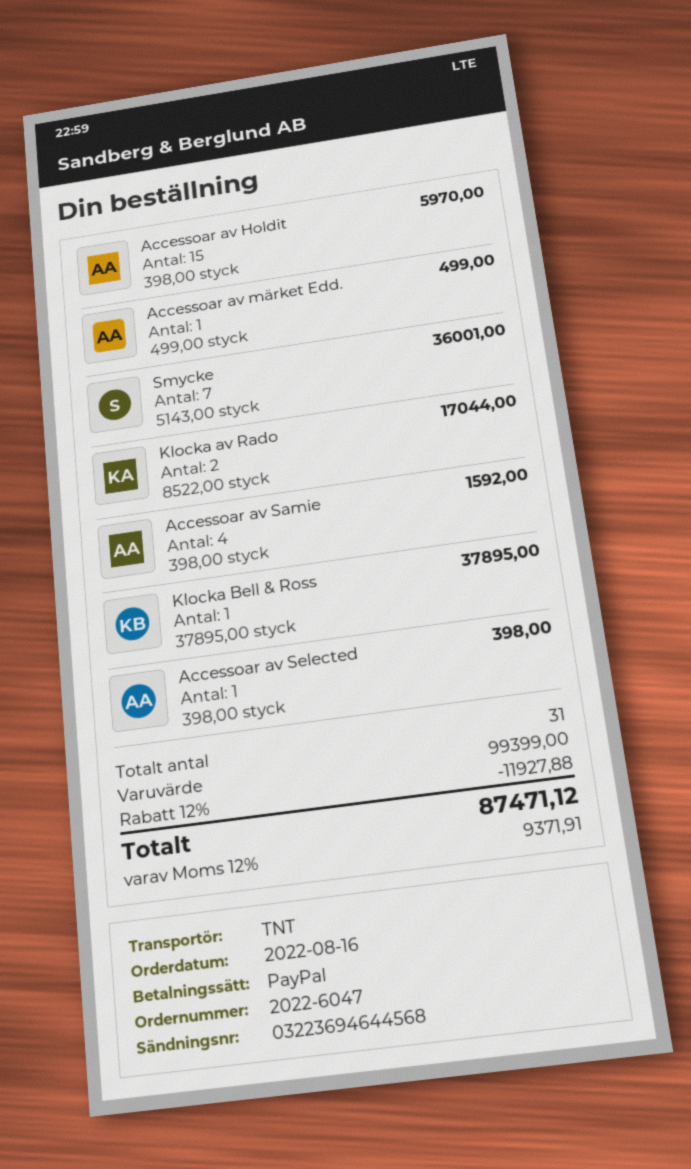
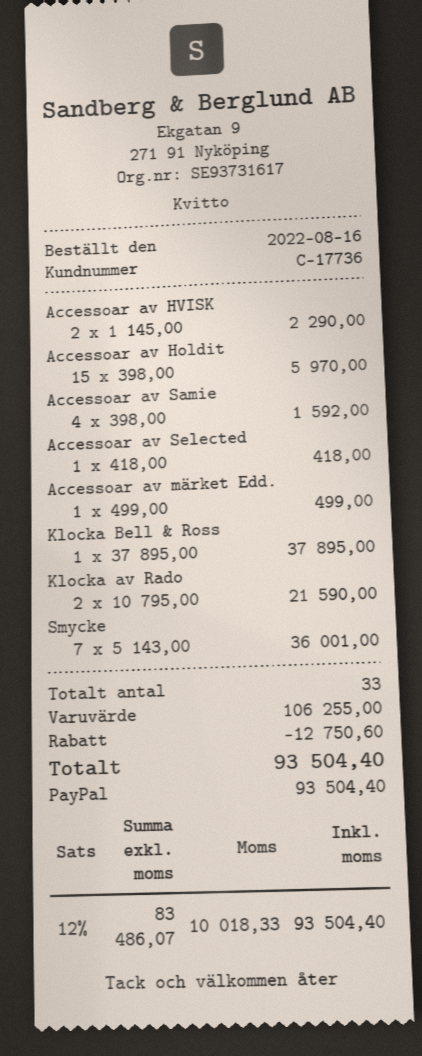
Klocka av Rado: 2 x 8522.00 = 17044.00 -> 2 x 10795.00 = 21590.00
Accessoar av Selected: 1 x 398.00 = 398.00 -> 1 x 418.00 = 418.00
Accessoar av HVISK: none -> 2 x 1145.00 = 2290.00
total quantity: 31 -> 33
subtotal: 99399.00 -> 106255.00
discount: 11927.88 -> 12750.60
tax: 12% = 9371.91 -> 12% = 10018.33
total: 87471.12 -> 93504.40

